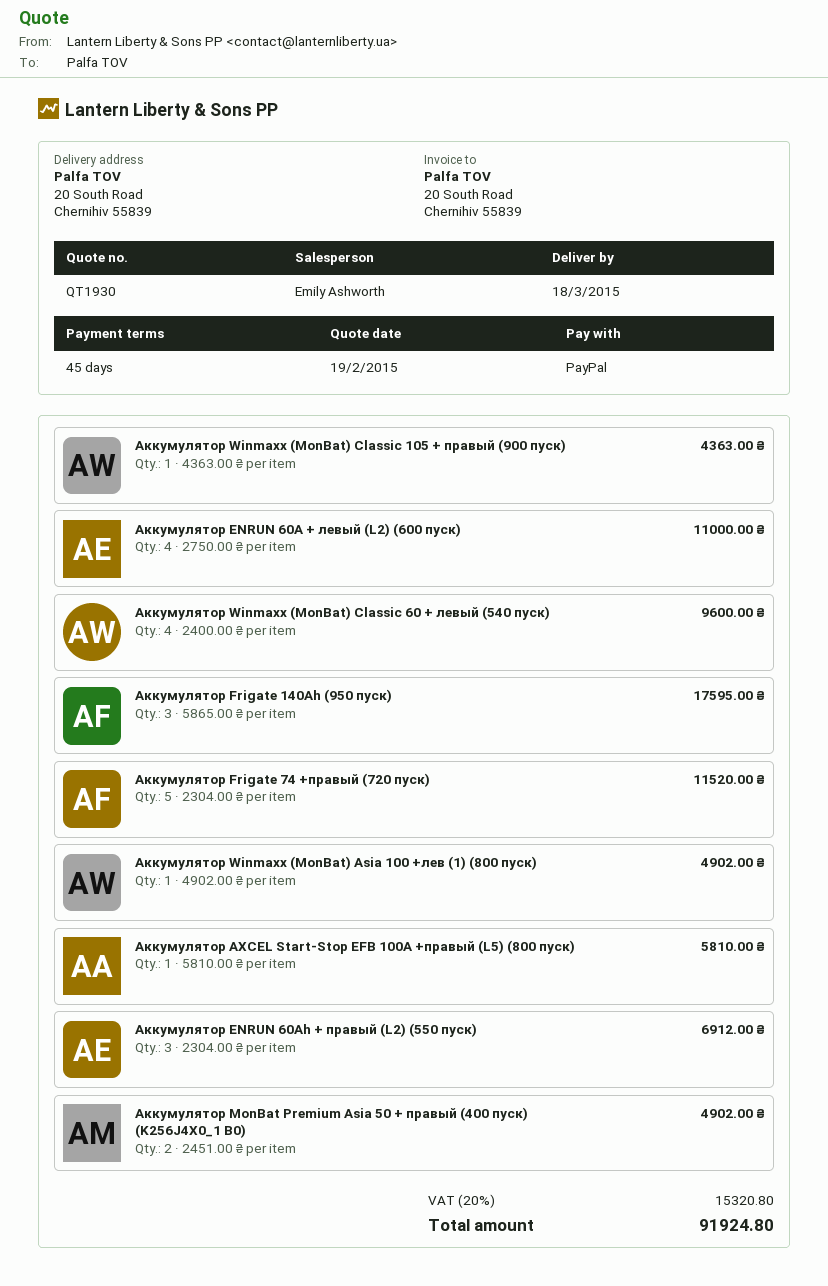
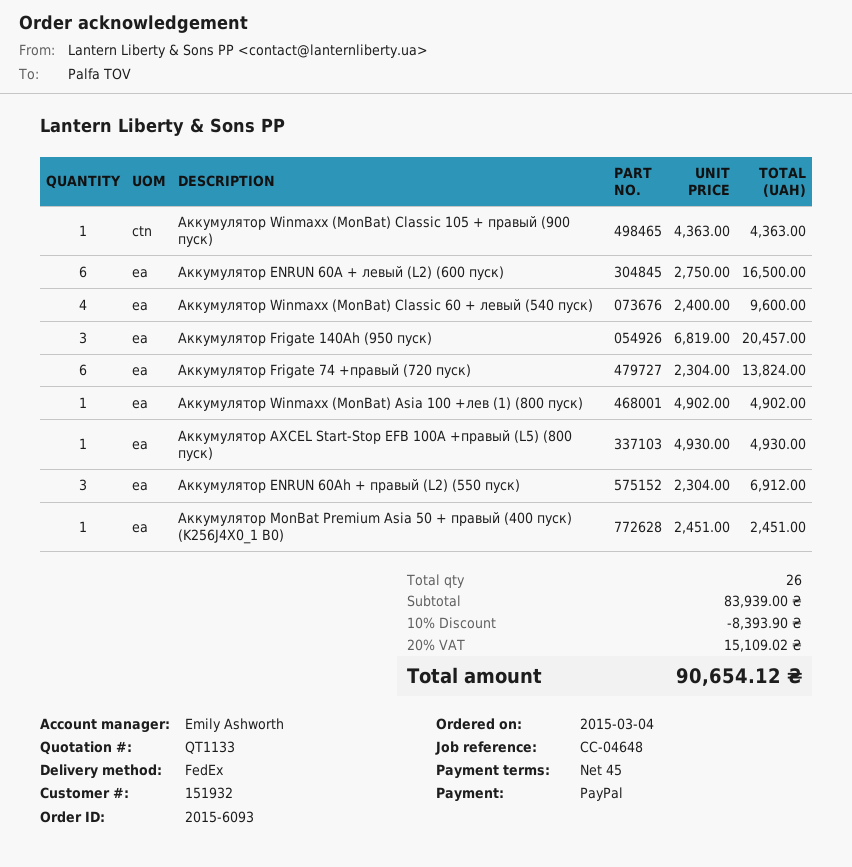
quote number: QT1930 -> QT1133
Аккумулятор ENRUN 60А + левый (L2) (600 пуск): 4 x 2750.00 = 11000.00 -> 6 x 2750.00 = 16500.00
Аккумулятор Frigate 140Ah (950 пуск): 3 x 5865.00 = 17595.00 -> 3 x 6819.00 = 20457.00
Аккумулятор Frigate 74 +правый (720 пуск): 5 x 2304.00 = 11520.00 -> 6 x 2304.00 = 13824.00
Аккумулятор AXCEL Start-Stop EFB 100A +правый (L5) (800 пуск): 1 x 5810.00 = 5810.00 -> 1 x 4930.00 = 4930.00
Аккумулятор MonBat Premium Asia 50 + правый (400 пуск) (K256J4X0_1 В0): 2 x 2451.00 = 4902.00 -> 1 x 2451.00 = 2451.00
discount: none -> 10% = 8393.90
tax: 20% = 15320.80 -> 20% = 15109.02
total: 91924.80 -> 90654.12

